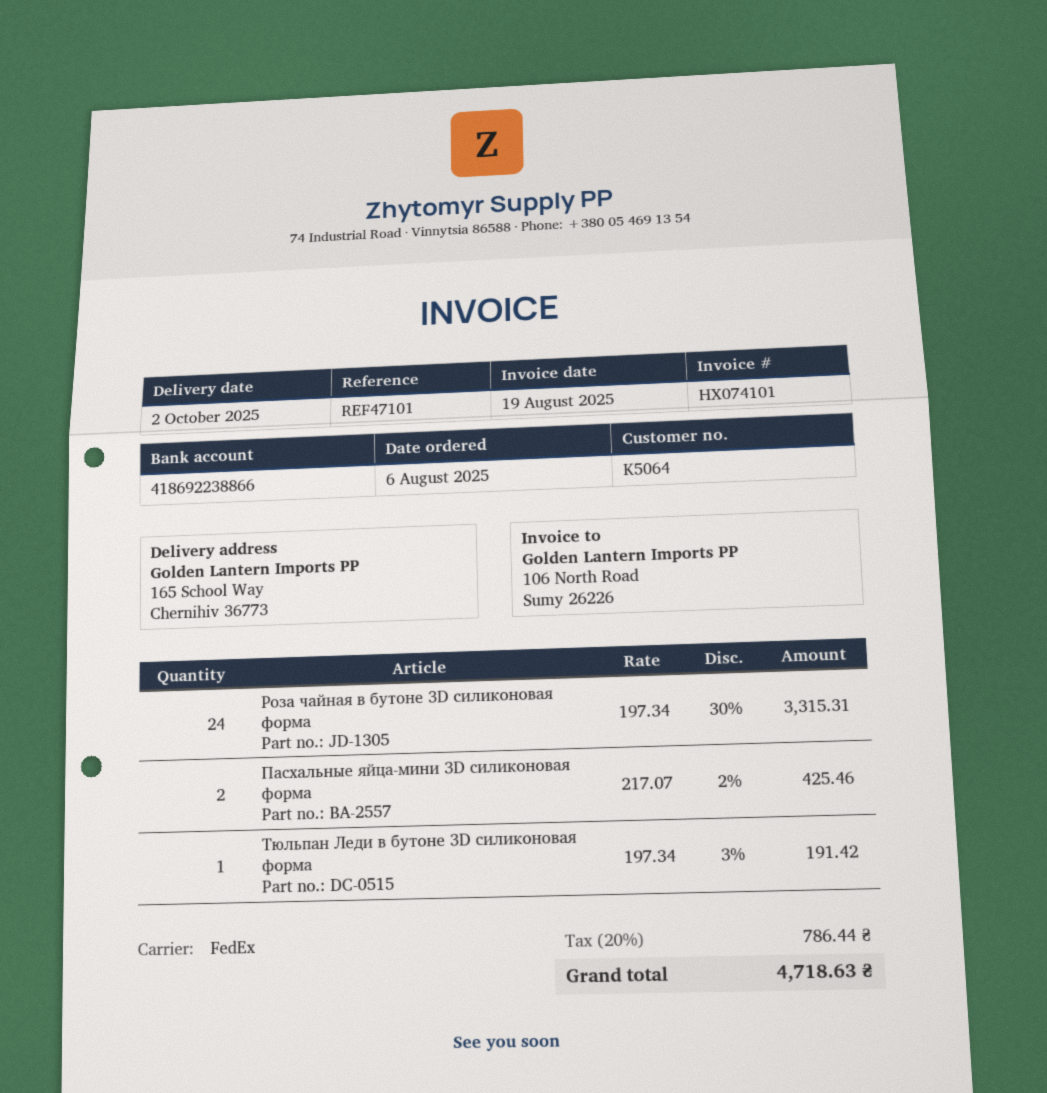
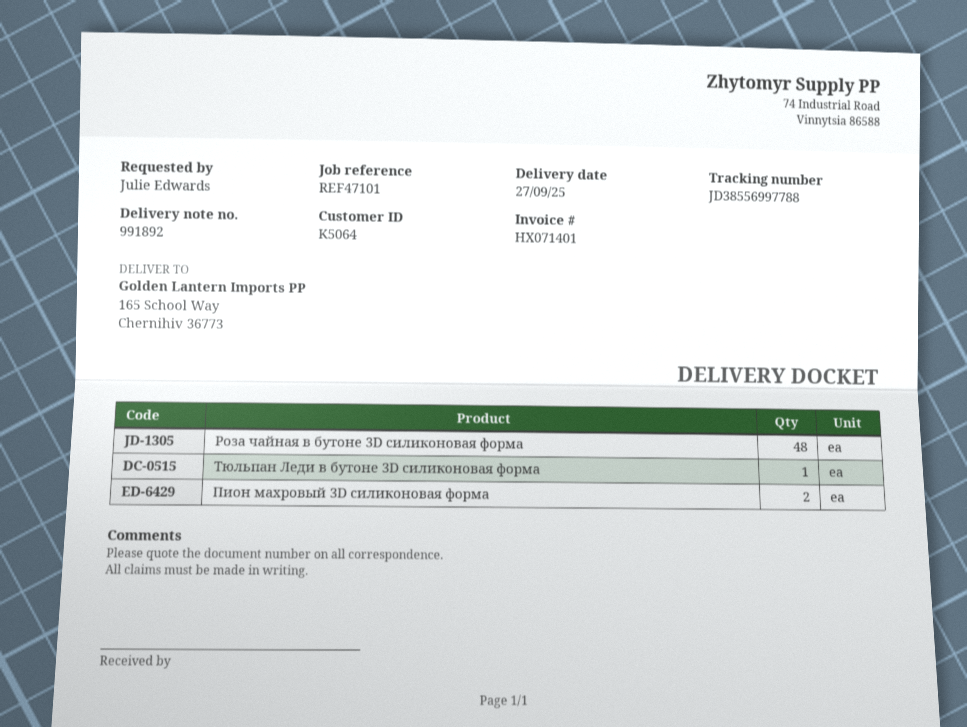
delivery date: 2025-10-02 -> 2025-09-27
invoice number: HX074101 -> HX071401
Роза чайная в бутоне 3D силиконовая форма: 24 -> 48
Пасхальные яйца-мини 3D силиконовая форма: 2 -> none
Пион махровый 3D силиконовая форма: none -> 2

